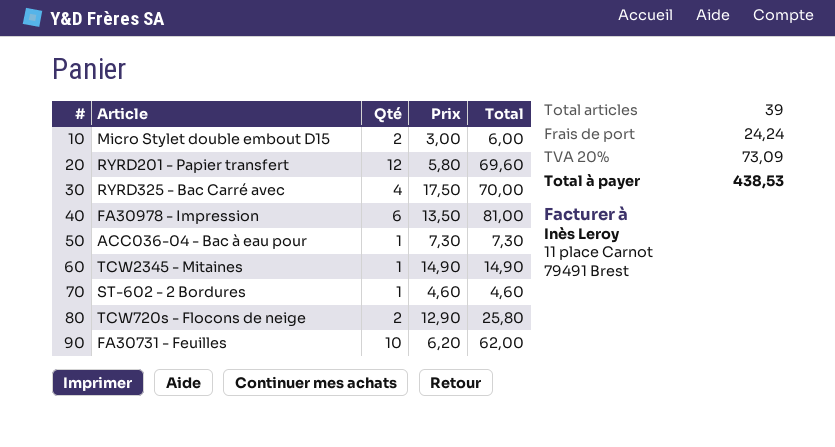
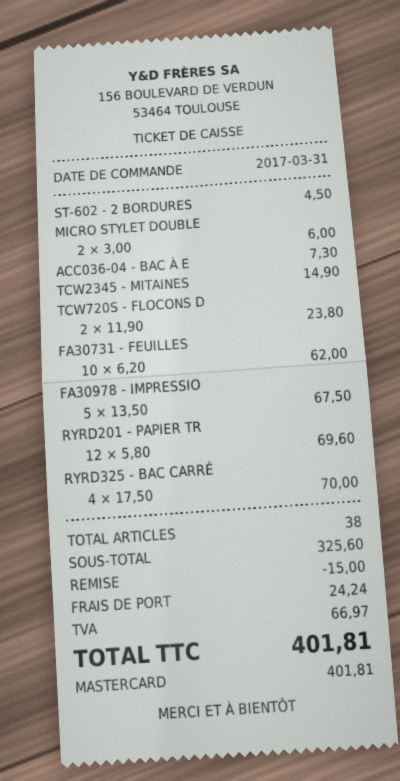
FA30978 - Impression: 6 x 13.50 = 81.00 -> 5 x 13.50 = 67.50
ST-602 - 2 Bordures: 1 x 4.60 = 4.60 -> 1 x 4.50 = 4.50
TCW720s - Flocons de neige: 2 x 12.90 = 25.80 -> 2 x 11.90 = 23.80
total quantity: 39 -> 38
discount: none -> 15.00
tax: 73.09 -> 66.97
total: 438.53 -> 401.81

